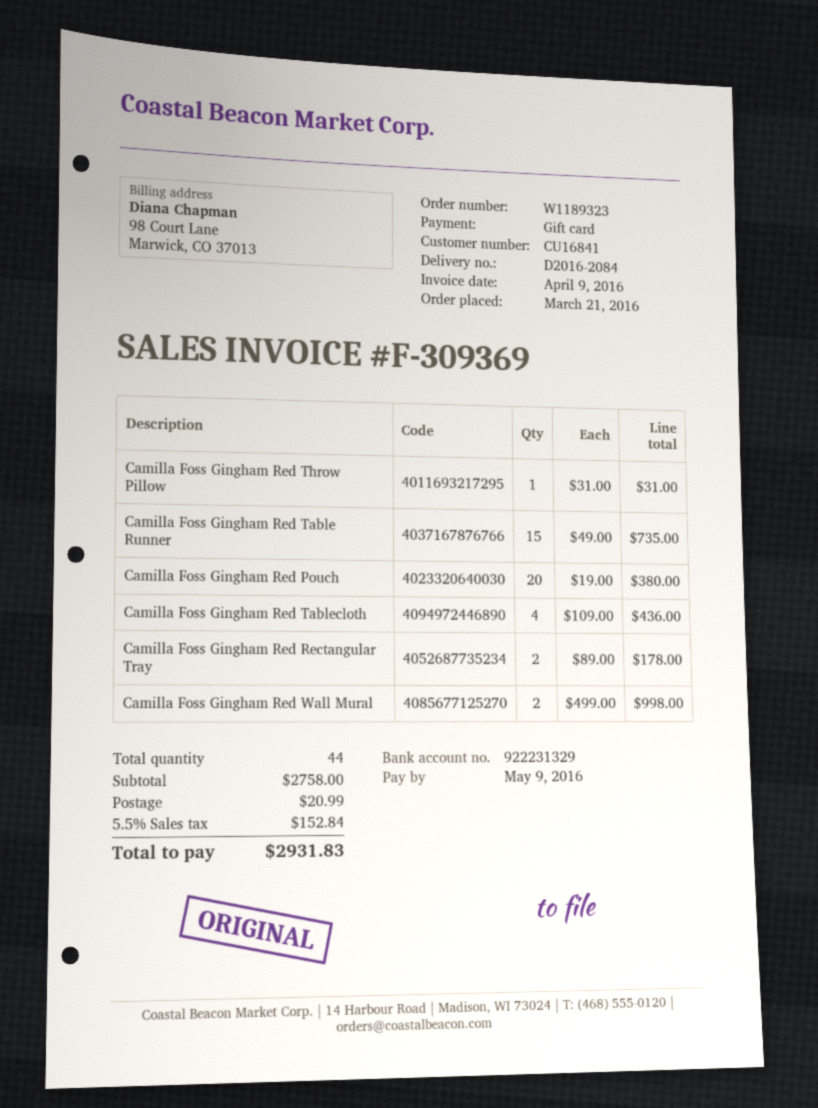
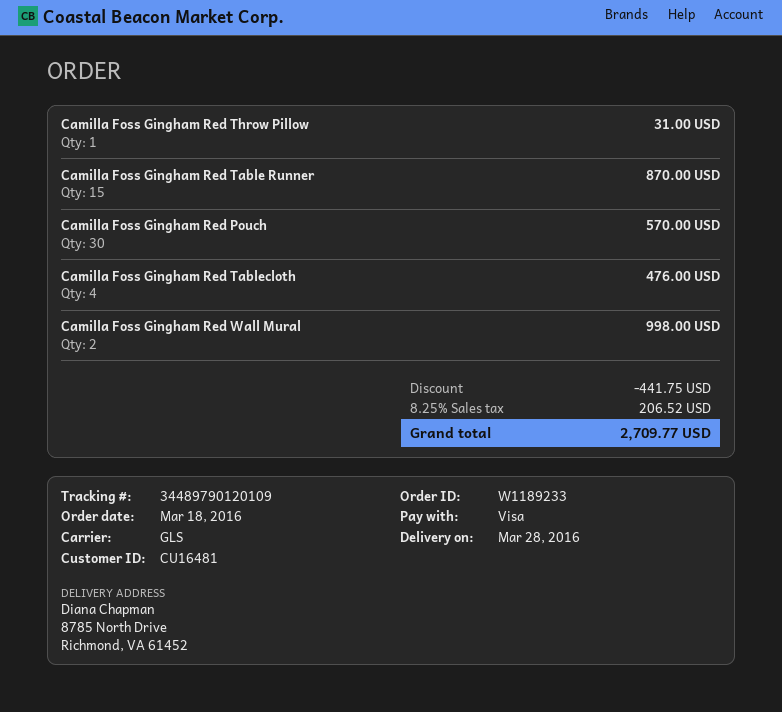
order number: W1189323 -> W1189233
order date: 2016-03-21 -> 2016-03-18
customer number: CU16841 -> CU16481
payment method: gift card -> Visa
Camilla Foss Gingham Red Table Runner: 15 for 735.00 -> 15 for 870.00
Camilla Foss Gingham Red Pouch: 20 for 380.00 -> 30 for 570.00
Camilla Foss Gingham Red Tablecloth: 4 for 436.00 -> 4 for 476.00
Camilla Foss Gingham Red Rectangular Tray: 2 for 178.00 -> none
discount: none -> 441.75
shipping: 20.99 -> none
tax: 5.5% = 152.84 -> 8.25% = 206.52
total: 2931.83 -> 2709.77

